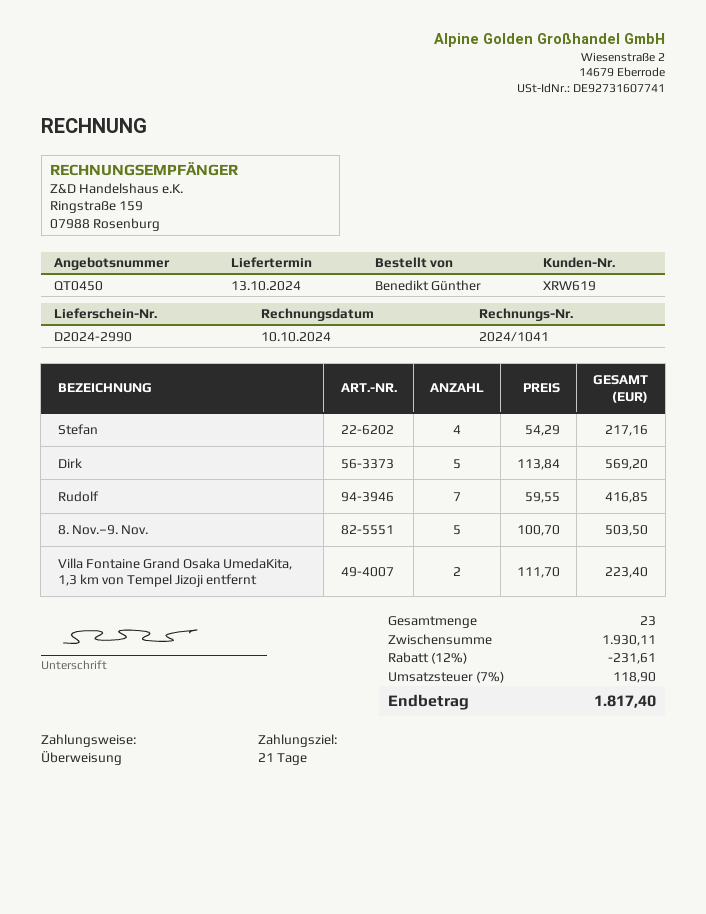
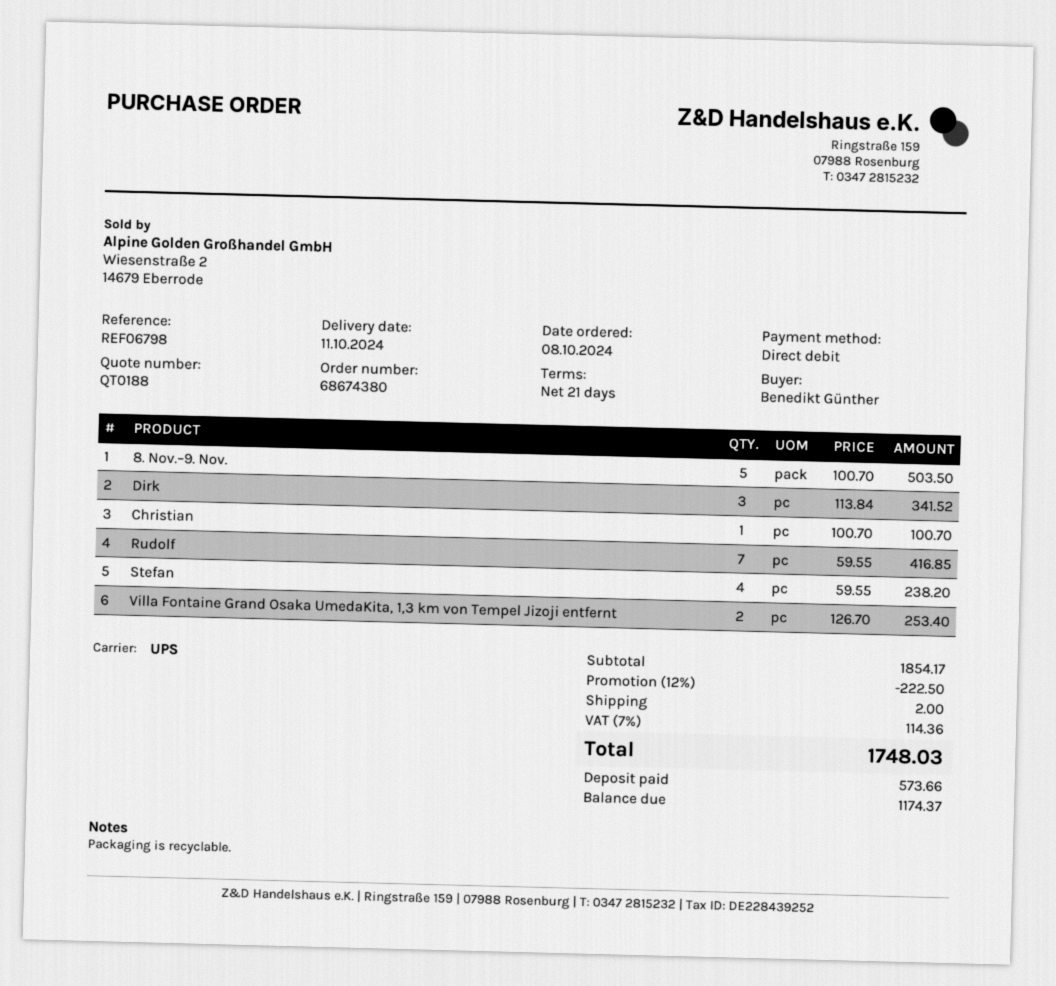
quote number: QT0450 -> QT0188
delivery date: 2024-10-13 -> 2024-10-11
payment method: bank transfer -> direct debit
Stefan: 4 x 54.29 = 217.16 -> 4 x 59.55 = 238.20
Dirk: 5 x 113.84 = 569.20 -> 3 x 113.84 = 341.52
Villa Fontaine Grand Osaka UmedaKita, 1,3 km von Tempel Jizoji entfernt: 2 x 111.70 = 223.40 -> 2 x 126.70 = 253.40
Christian: none -> 1 x 100.70 = 100.70
subtotal: 1930.11 -> 1854.17
discount: 12% = 231.61 -> 12% = 222.50
shipping: none -> 2.00
tax: 7% = 118.90 -> 7% = 114.36
total: 1817.40 -> 1748.03

